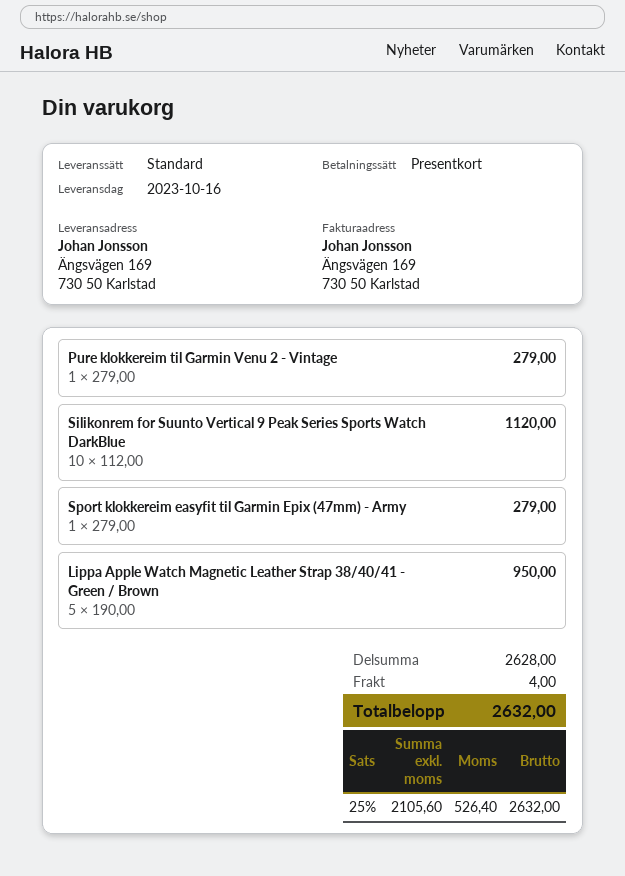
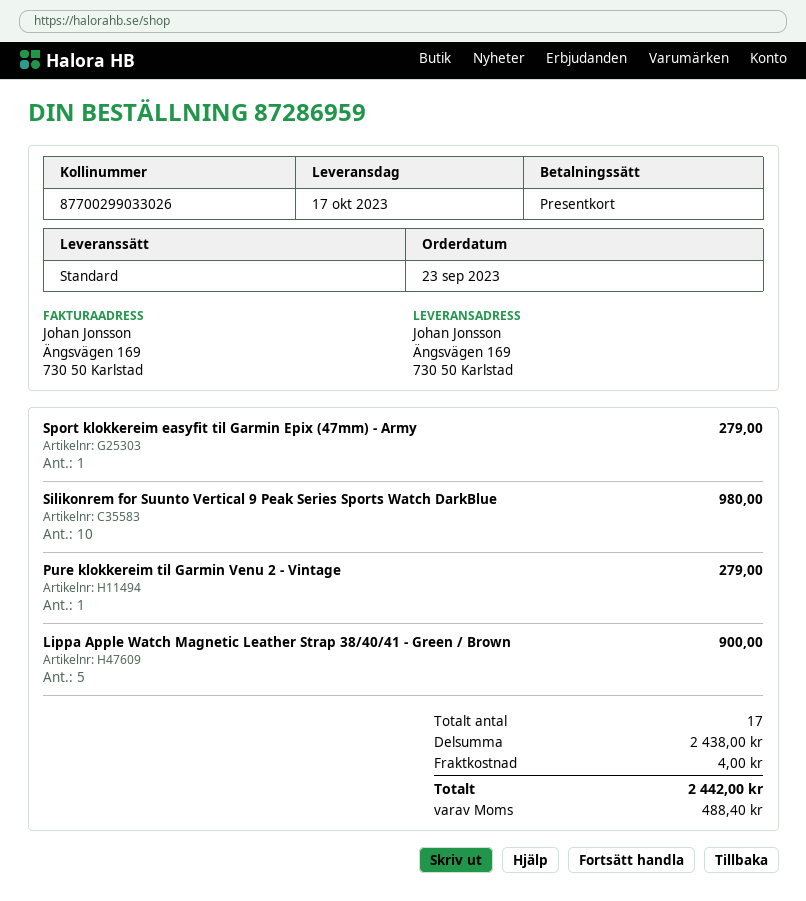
delivery date: 2023-10-16 -> 2023-10-17
Silikonrem for Suunto Vertical 9 Peak Series Sports Watch DarkBlue: 10 for 1120.00 -> 10 for 980.00
Lippa Apple Watch Magnetic Leather Strap 38/40/41 - Green / Brown: 5 for 950.00 -> 5 for 900.00
subtotal: 2628.00 -> 2438.00
tax: 526.40 -> 488.40
total: 2632.00 -> 2442.00

